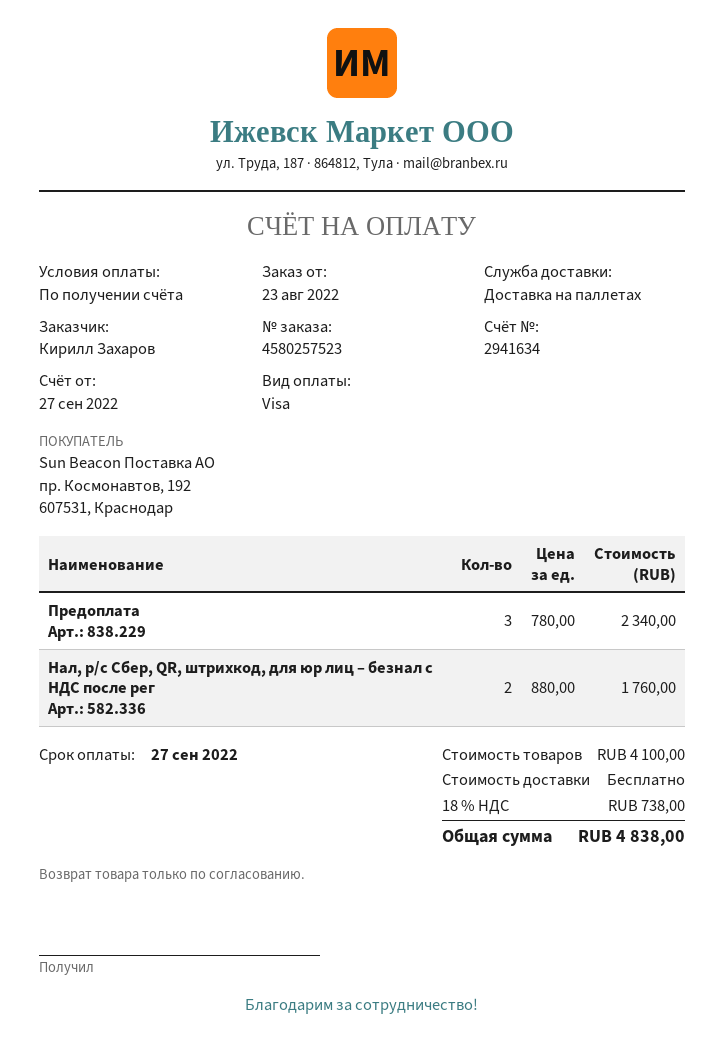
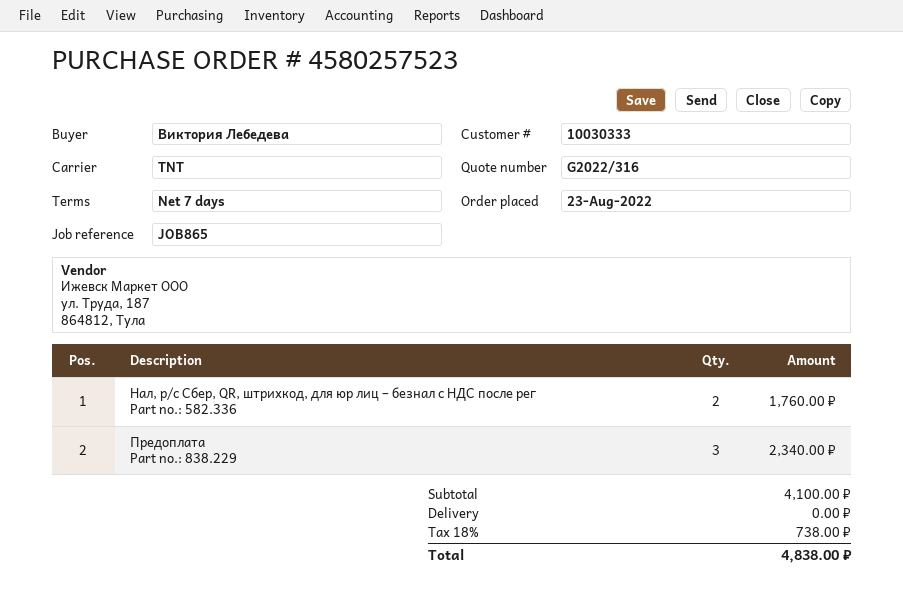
payment terms: on receipt -> 7 days
ordered by: Кирилл Захаров -> Виктория Лебедева
shipping method: pallet freight -> TNT

